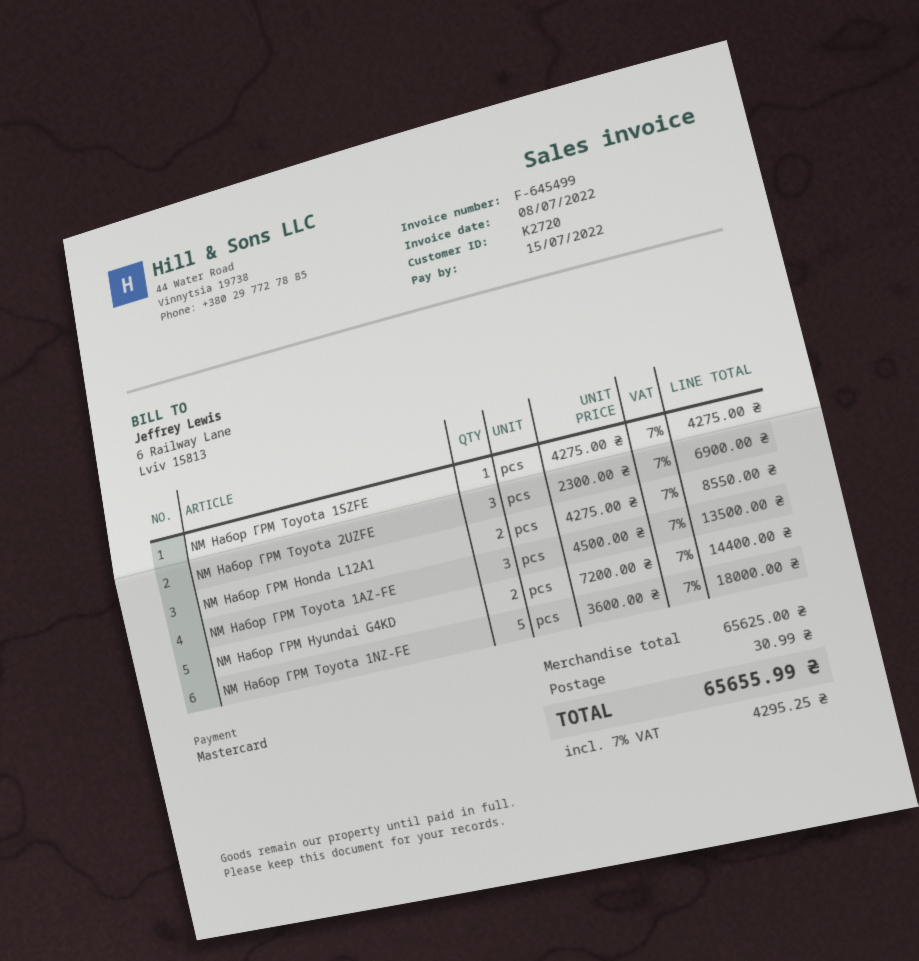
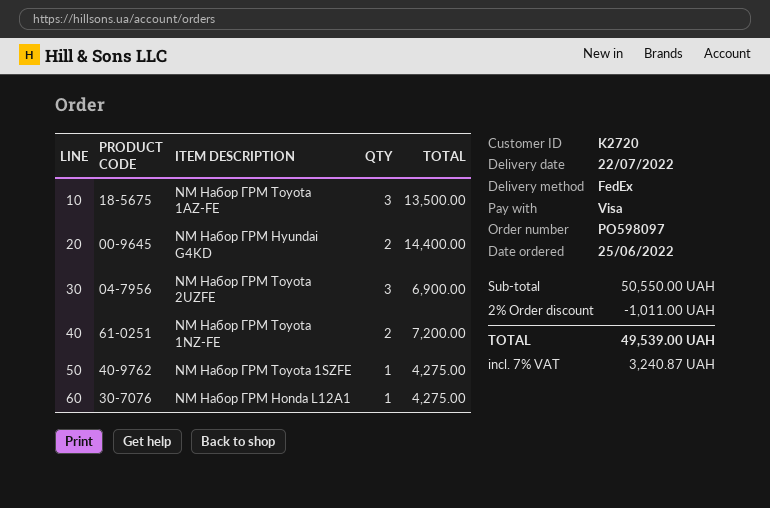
payment method: Mastercard -> Visa
NM Набор ГРМ Honda L12A1: 2 for 8550.00 -> 1 for 4275.00
NM Набор ГРМ Toyota 1NZ-FE: 5 for 18000.00 -> 2 for 7200.00
subtotal: 65625.00 -> 50550.00
discount: none -> 2% = 1011.00
shipping: 30.99 -> none
tax: 7% = 4295.25 -> 7% = 3240.87
total: 65655.99 -> 49539.00

